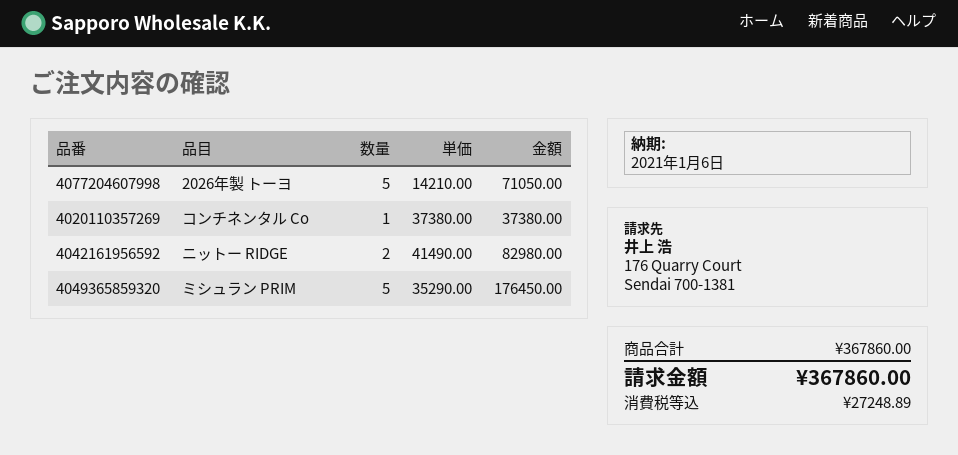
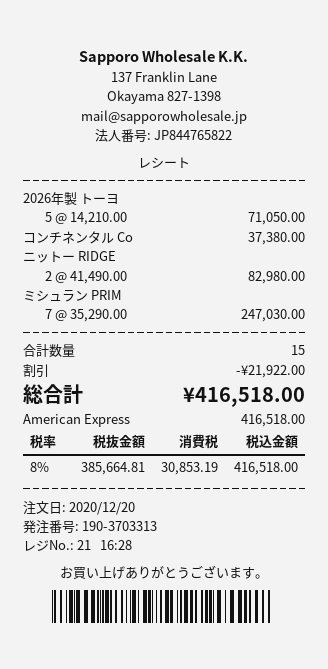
ミシュラン PRIM: 5 x 35290.00 = 176450.00 -> 7 x 35290.00 = 247030.00
discount: none -> 21922.00
tax: 27248.89 -> 30853.19
total: 367860.00 -> 416518.00

